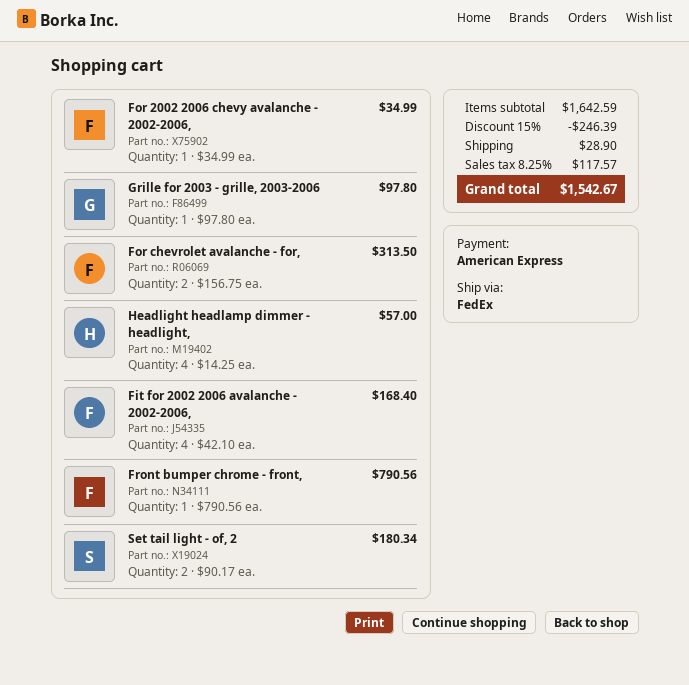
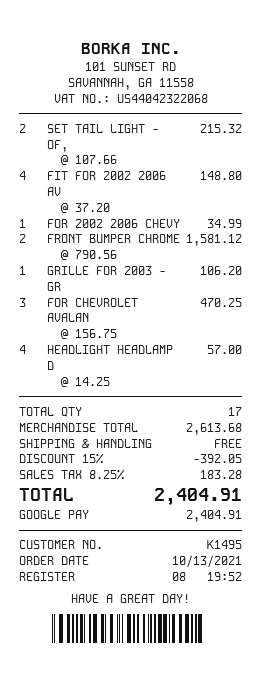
payment method: American Express -> Google Pay
Grille for 2003 - grille, 2003-2006: 1 x 97.80 = 97.80 -> 1 x 106.20 = 106.20
For chevrolet avalanche - for,: 2 x 156.75 = 313.50 -> 3 x 156.75 = 470.25
Fit for 2002 2006 avalanche - 2002-2006,: 4 x 42.10 = 168.40 -> 4 x 37.20 = 148.80
Front bumper chrome - front,: 1 x 790.56 = 790.56 -> 2 x 790.56 = 1581.12
Set tail light - of, 2: 2 x 90.17 = 180.34 -> 2 x 107.66 = 215.32
subtotal: 1642.59 -> 2613.68
discount: 15% = 246.39 -> 15% = 392.05
shipping: 28.90 -> 0.00
tax: 8.25% = 117.57 -> 8.25% = 183.28
total: 1542.67 -> 2404.91

